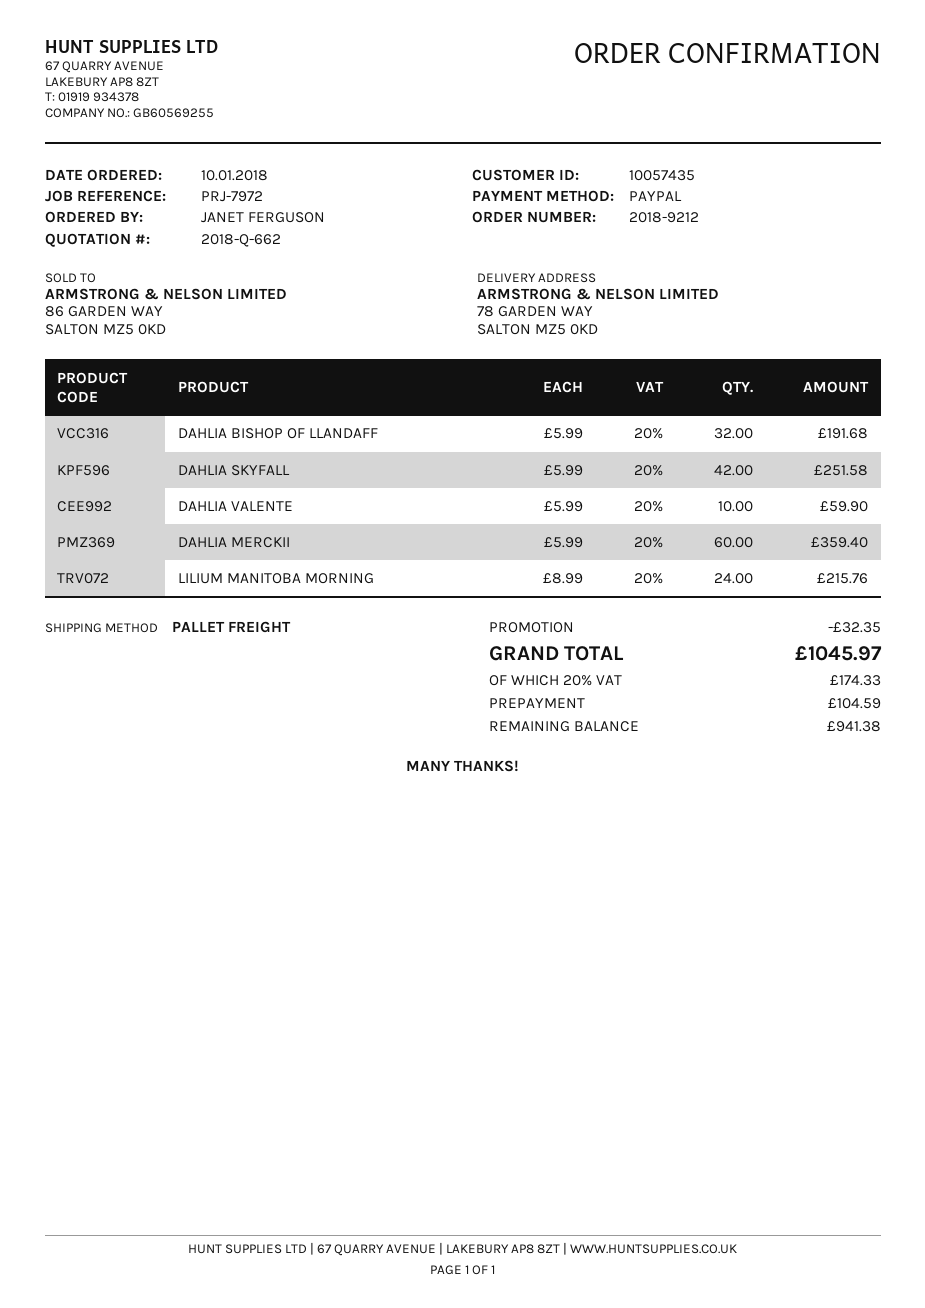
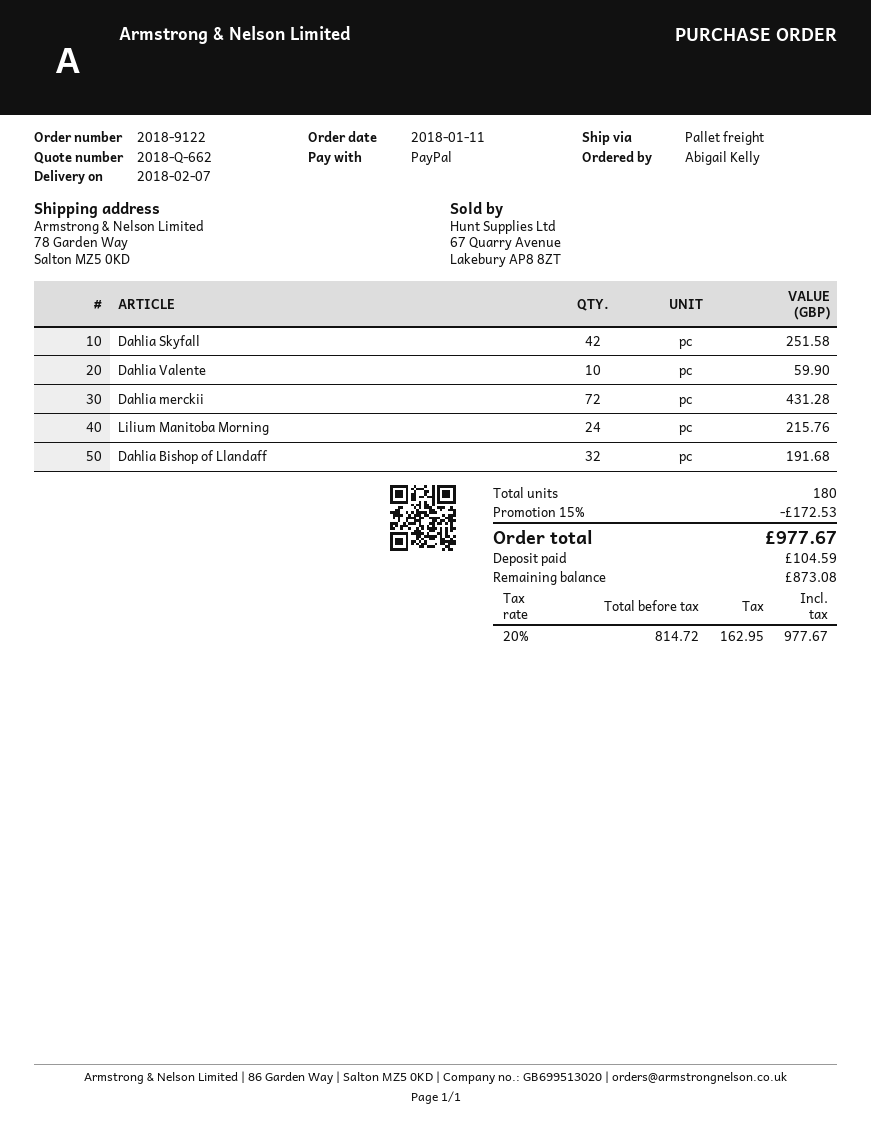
order number: 2018-9212 -> 2018-9122
order date: 2018-01-10 -> 2018-01-11
ordered by: JANET FERGUSON -> Abigail Kelly
DAHLIA MERCKII: 60 for 359.40 -> 72 for 431.28
discount: 32.35 -> 172.53
tax: 20% = 174.33 -> 20% = 162.95
total: 1045.97 -> 977.67
balance: 941.38 -> 873.08

